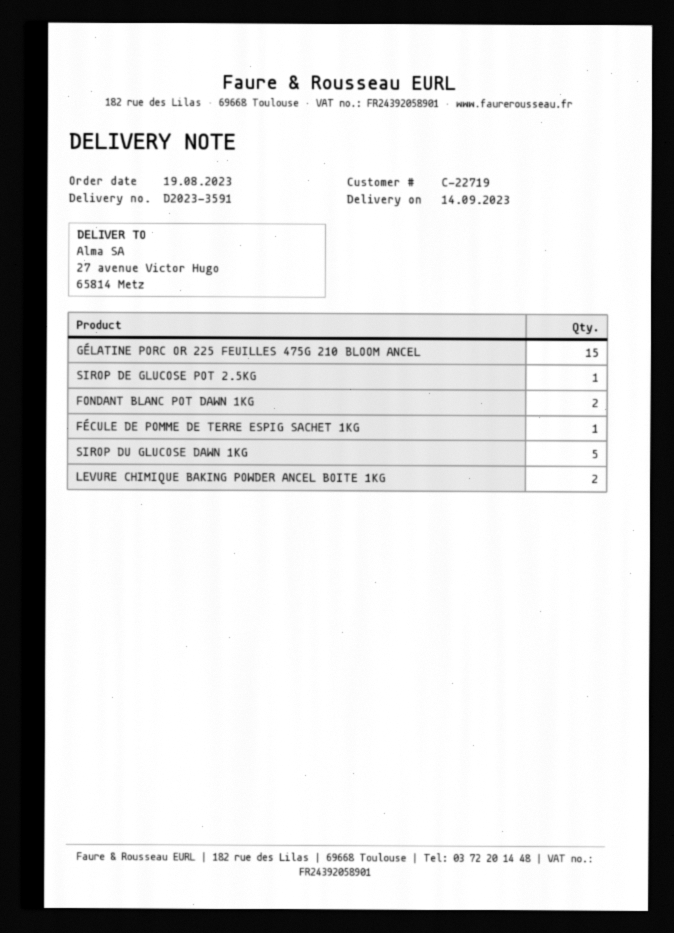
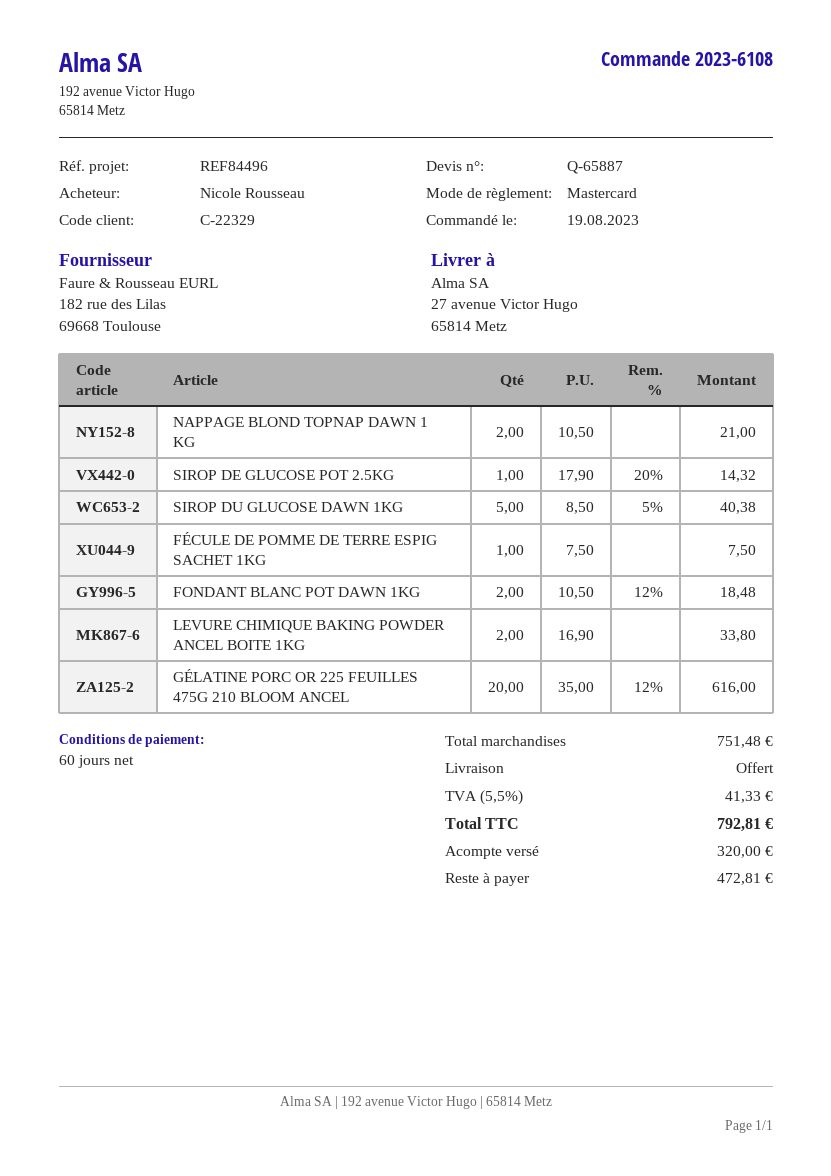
customer number: C-22719 -> C-22329
GÉLATINE PORC OR 225 FEUILLES 475G 210 BLOOM ANCEL: 15 -> 20
NAPPAGE BLOND TOPNAP DAWN 1 KG: none -> 2

